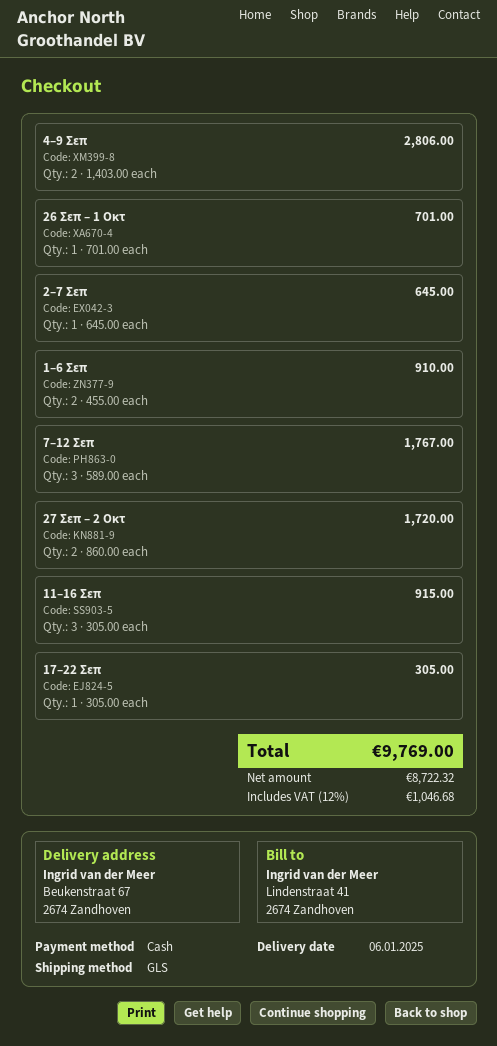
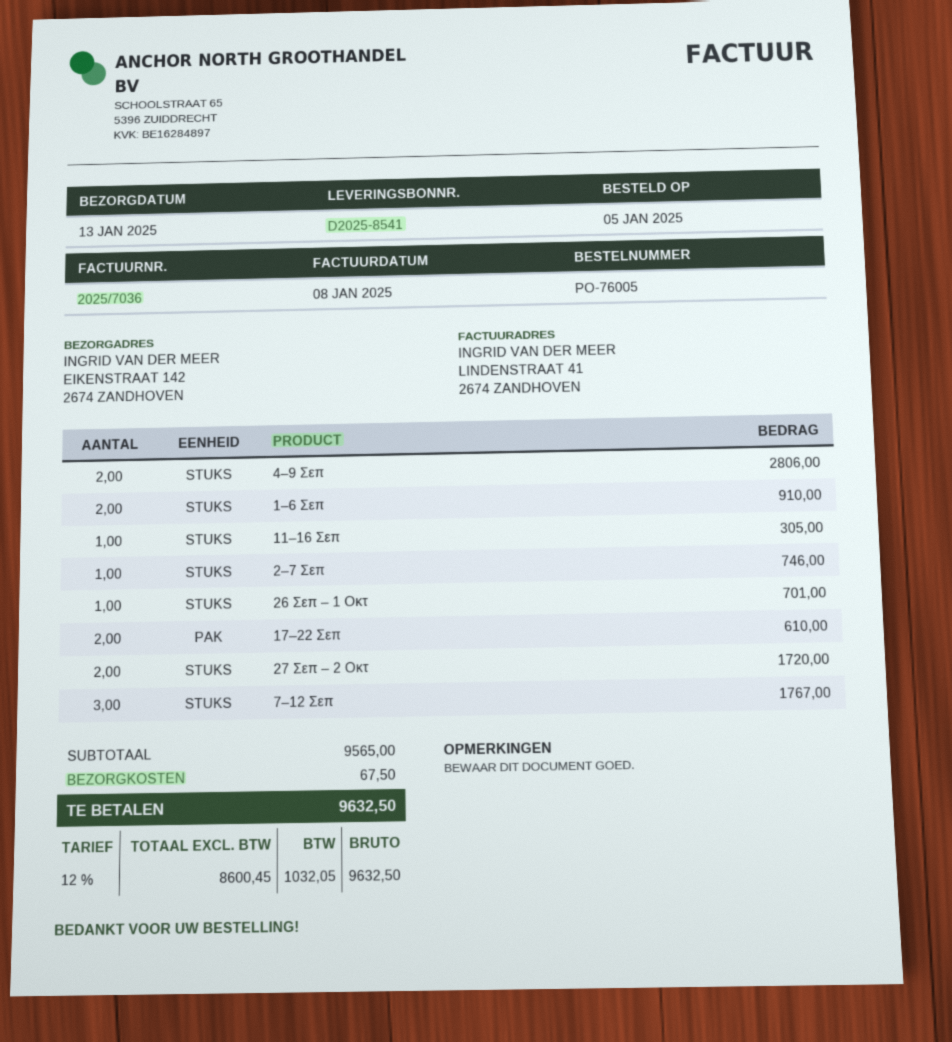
delivery date: 2025-01-06 -> 2025-01-13
ship to: Beukenstraat 67, 2674 Zandhoven -> EIKENSTRAAT 142, 2674 ZANDHOVEN
2–7 Σεπ: 1 for 645.00 -> 1 for 746.00
11–16 Σεπ: 3 for 915.00 -> 1 for 305.00
17–22 Σεπ: 1 for 305.00 -> 2 for 610.00
shipping: none -> 67.50
net: 8722.32 -> 8600.45
tax: 12% = 1046.68 -> 12% = 1032.05
total: 9769.00 -> 9632.50

